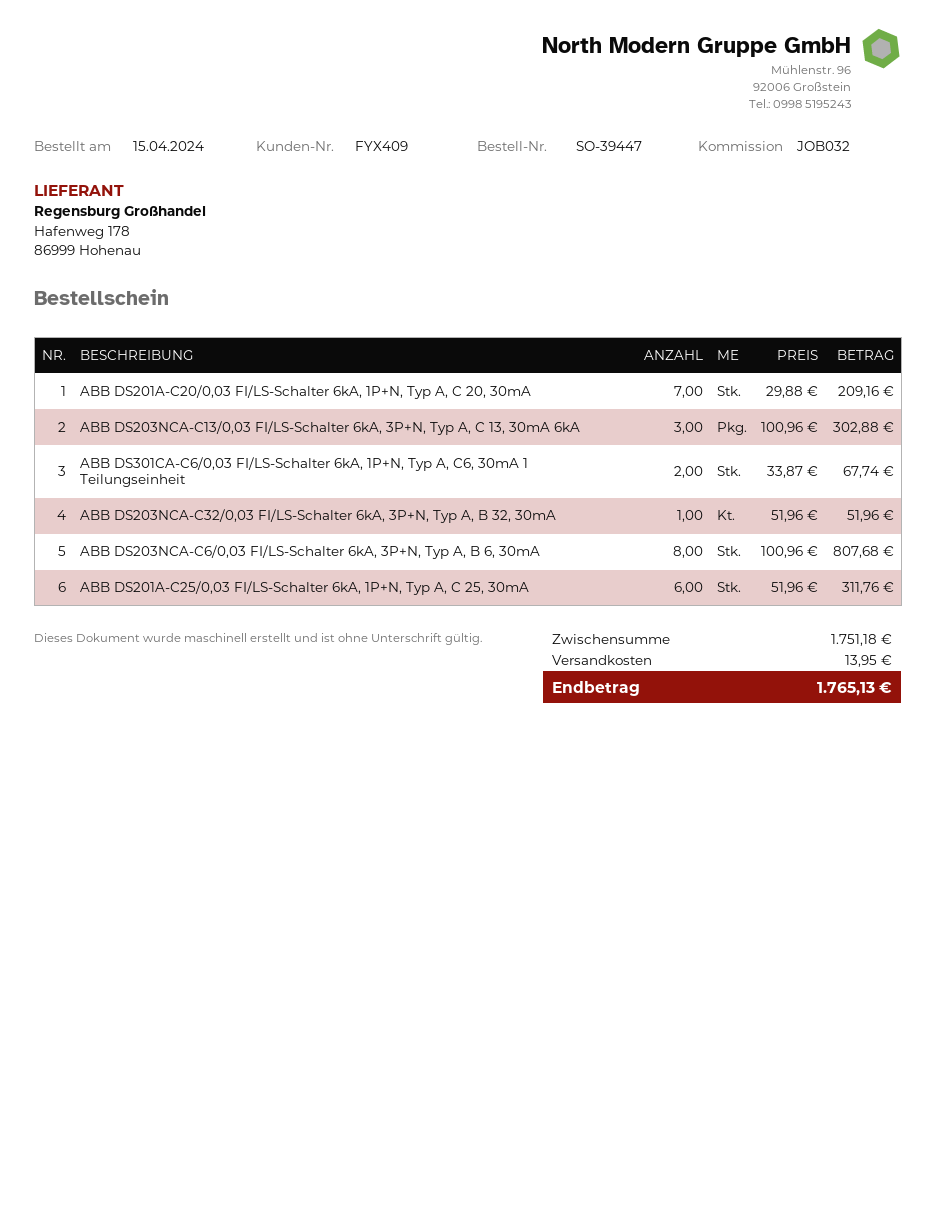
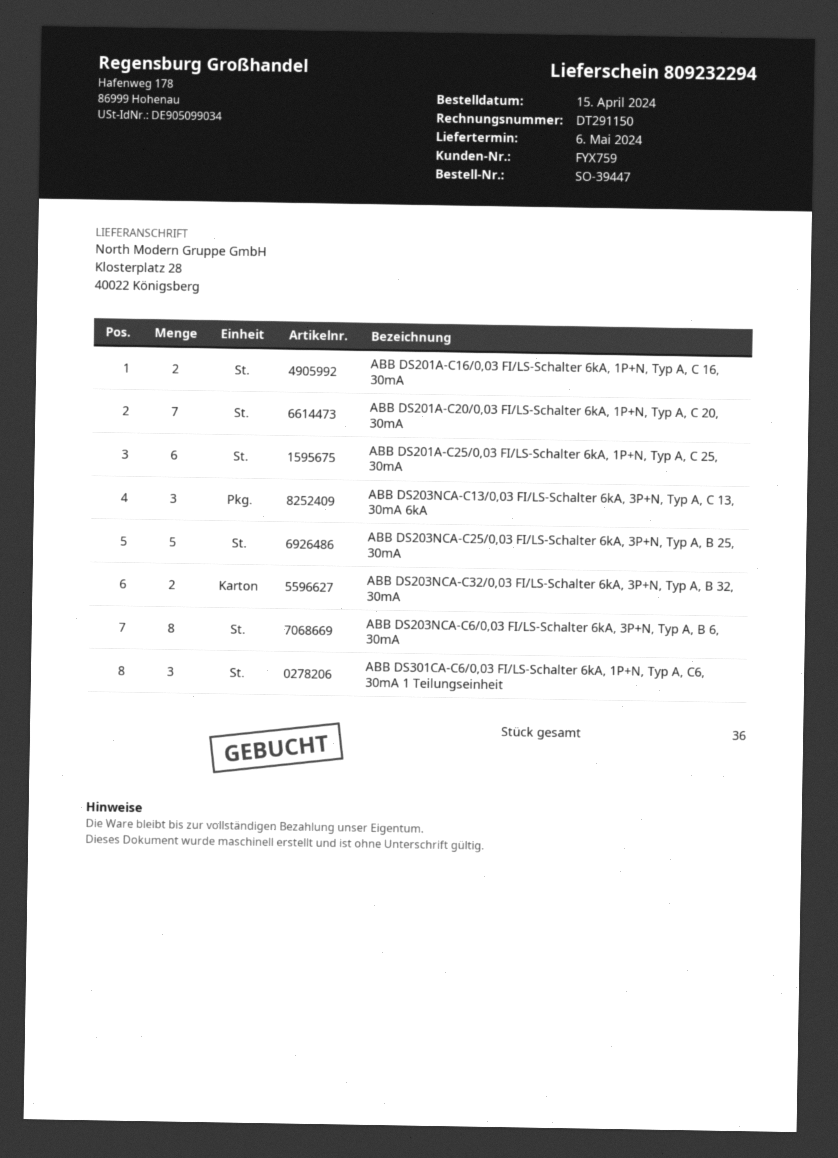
customer number: FYX409 -> FYX759
ABB DS301CA-C6/0,03 FI/LS-Schalter 6kA, 1P+N, Typ A, C6, 30mA 1 Teilungseinheit: 2 -> 3
ABB DS203NCA-C32/0,03 FI/LS-Schalter 6kA, 3P+N, Typ A, B 32, 30mA: 1 -> 2
ABB DS201A-C16/0,03 FI/LS-Schalter 6kA, 1P+N, Typ A, C 16, 30mA: none -> 2
ABB DS203NCA-C25/0,03 FI/LS-Schalter 6kA, 3P+N, Typ A, B 25, 30mA: none -> 5

